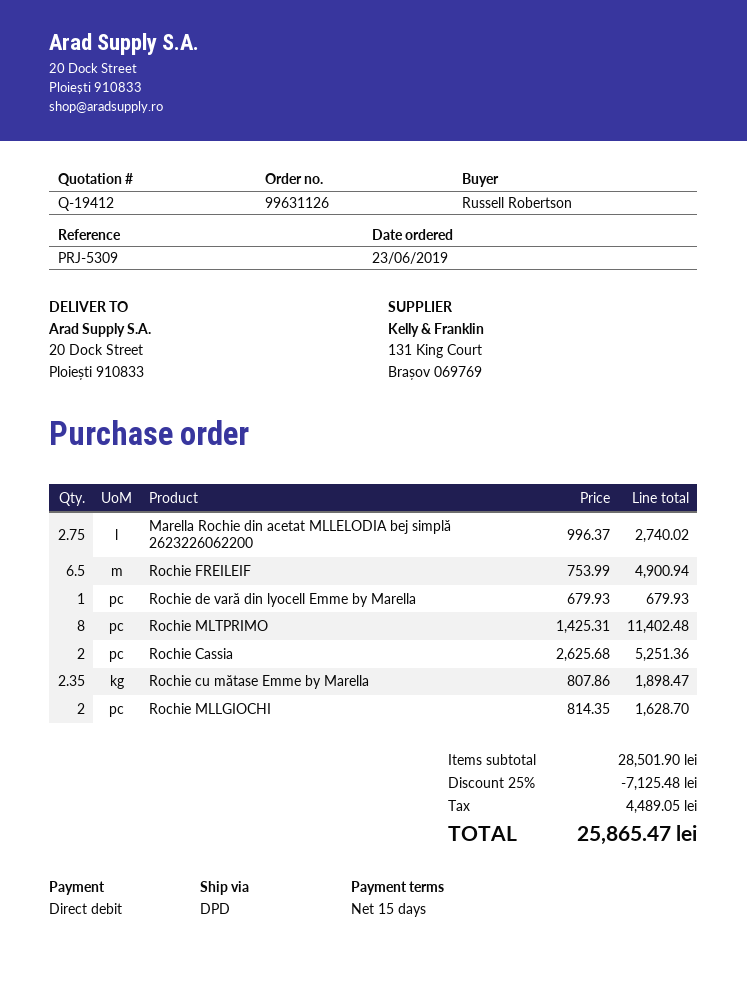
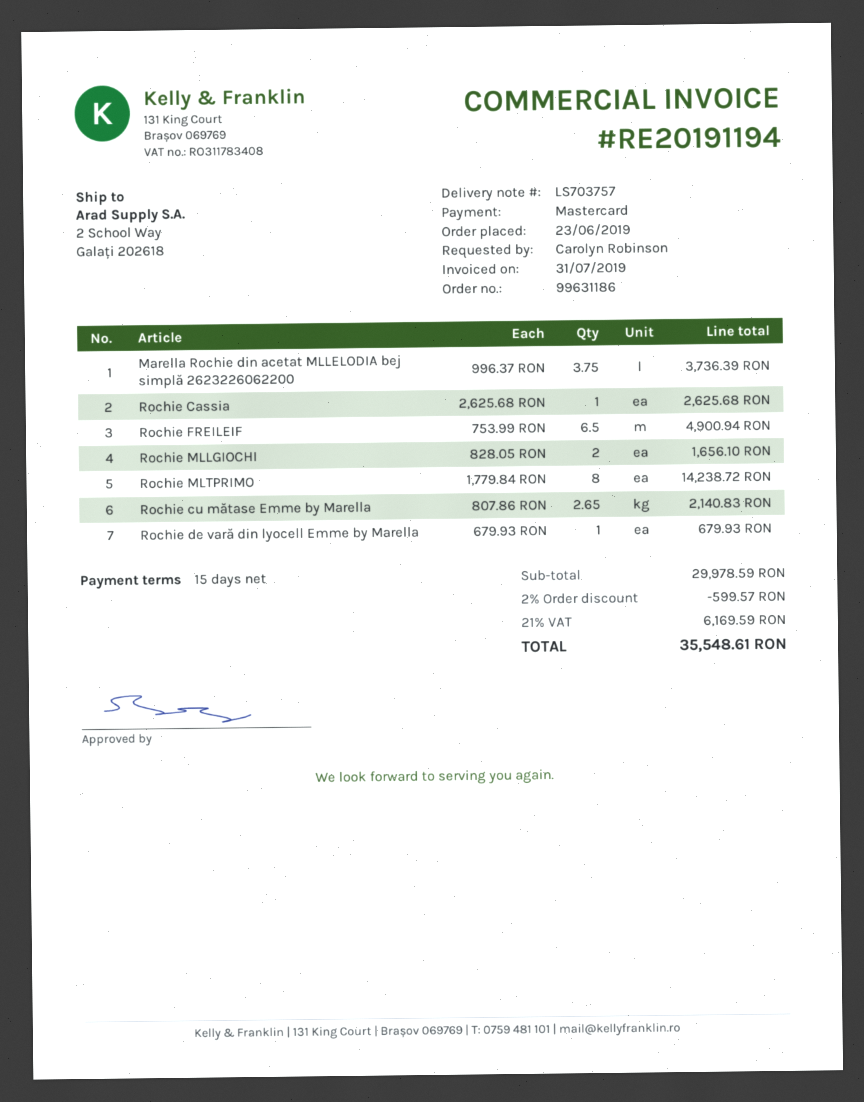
order number: 99631126 -> 99631186
ordered by: Russell Robertson -> Carolyn Robinson
payment method: direct debit -> Mastercard
ship to: 20 Dock Street, Ploiești 910833 -> 2 School Way, Galați 202618
Marella Rochie din acetat MLLELODIA bej simplă 2623226062200: 2.75 x 996.37 = 2740.02 -> 3.75 x 996.37 = 3736.39
Rochie MLTPRIMO: 8 x 1425.31 = 11402.48 -> 8 x 1779.84 = 14238.72
Rochie Cassia: 2 x 2625.68 = 5251.36 -> 1 x 2625.68 = 2625.68
Rochie cu mătase Emme by Marella: 2.35 x 807.86 = 1898.47 -> 2.65 x 807.86 = 2140.83
Rochie MLLGIOCHI: 2 x 814.35 = 1628.70 -> 2 x 828.05 = 1656.10
subtotal: 28501.90 -> 29978.59
discount: 25% = 7125.48 -> 2% = 599.57
tax: 4489.05 -> 6169.59
total: 25865.47 -> 35548.61

